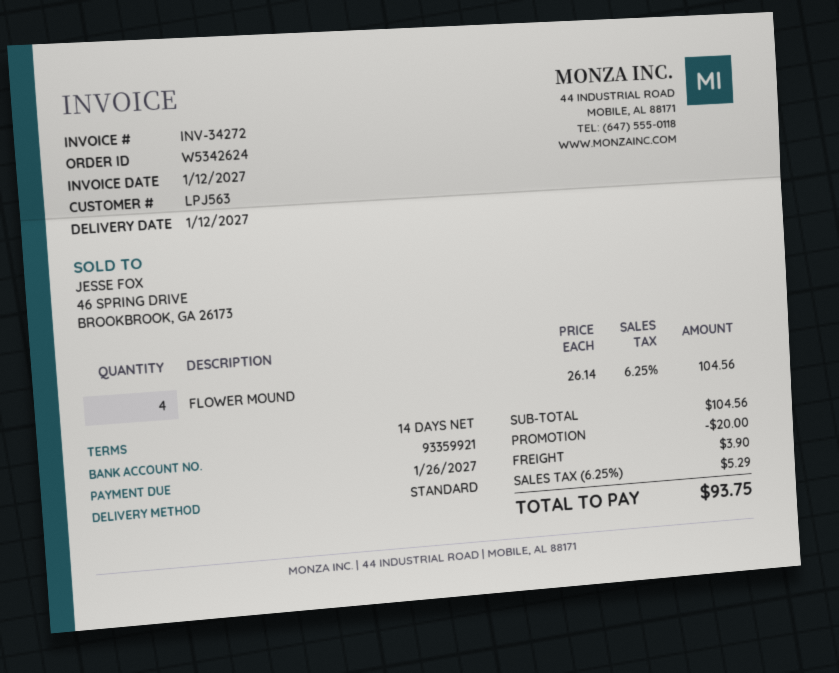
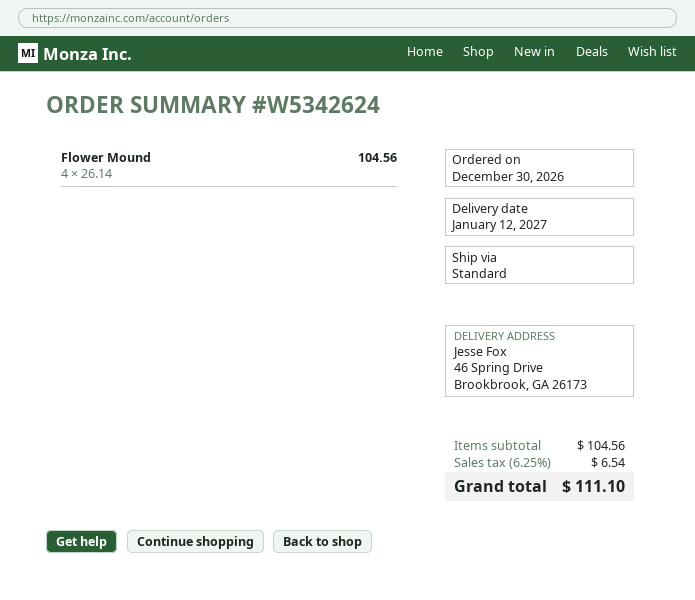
discount: 20.00 -> none
shipping: 3.90 -> none
tax: 6.25% = 5.29 -> 6.25% = 6.54
total: 93.75 -> 111.10

